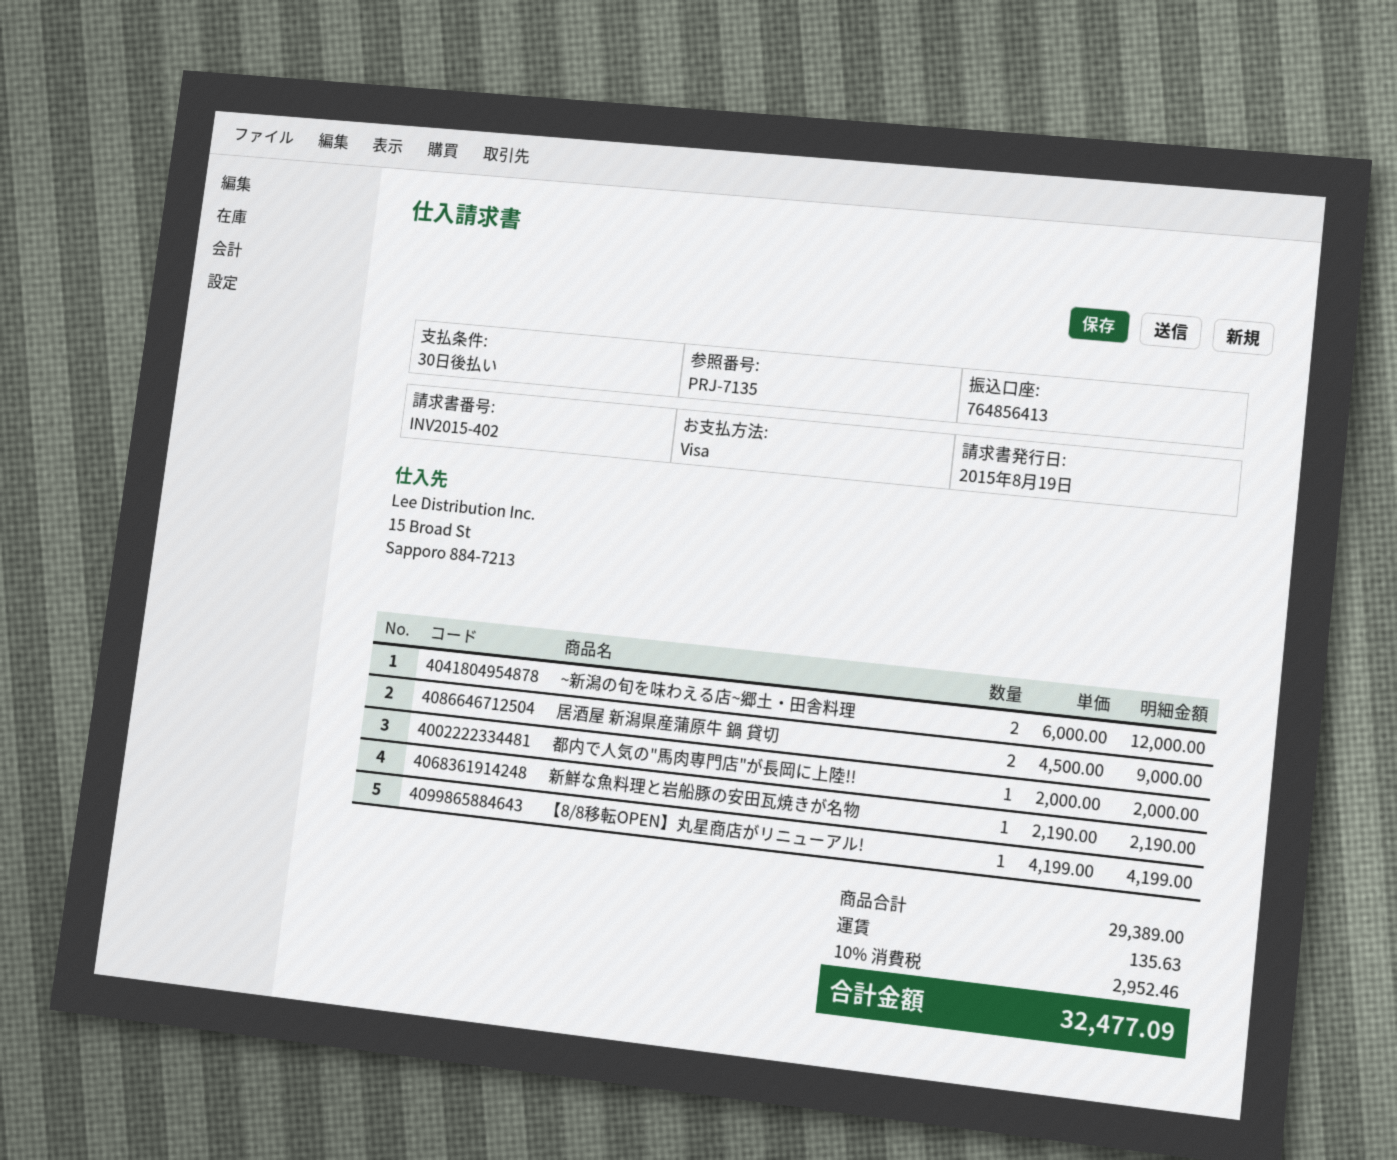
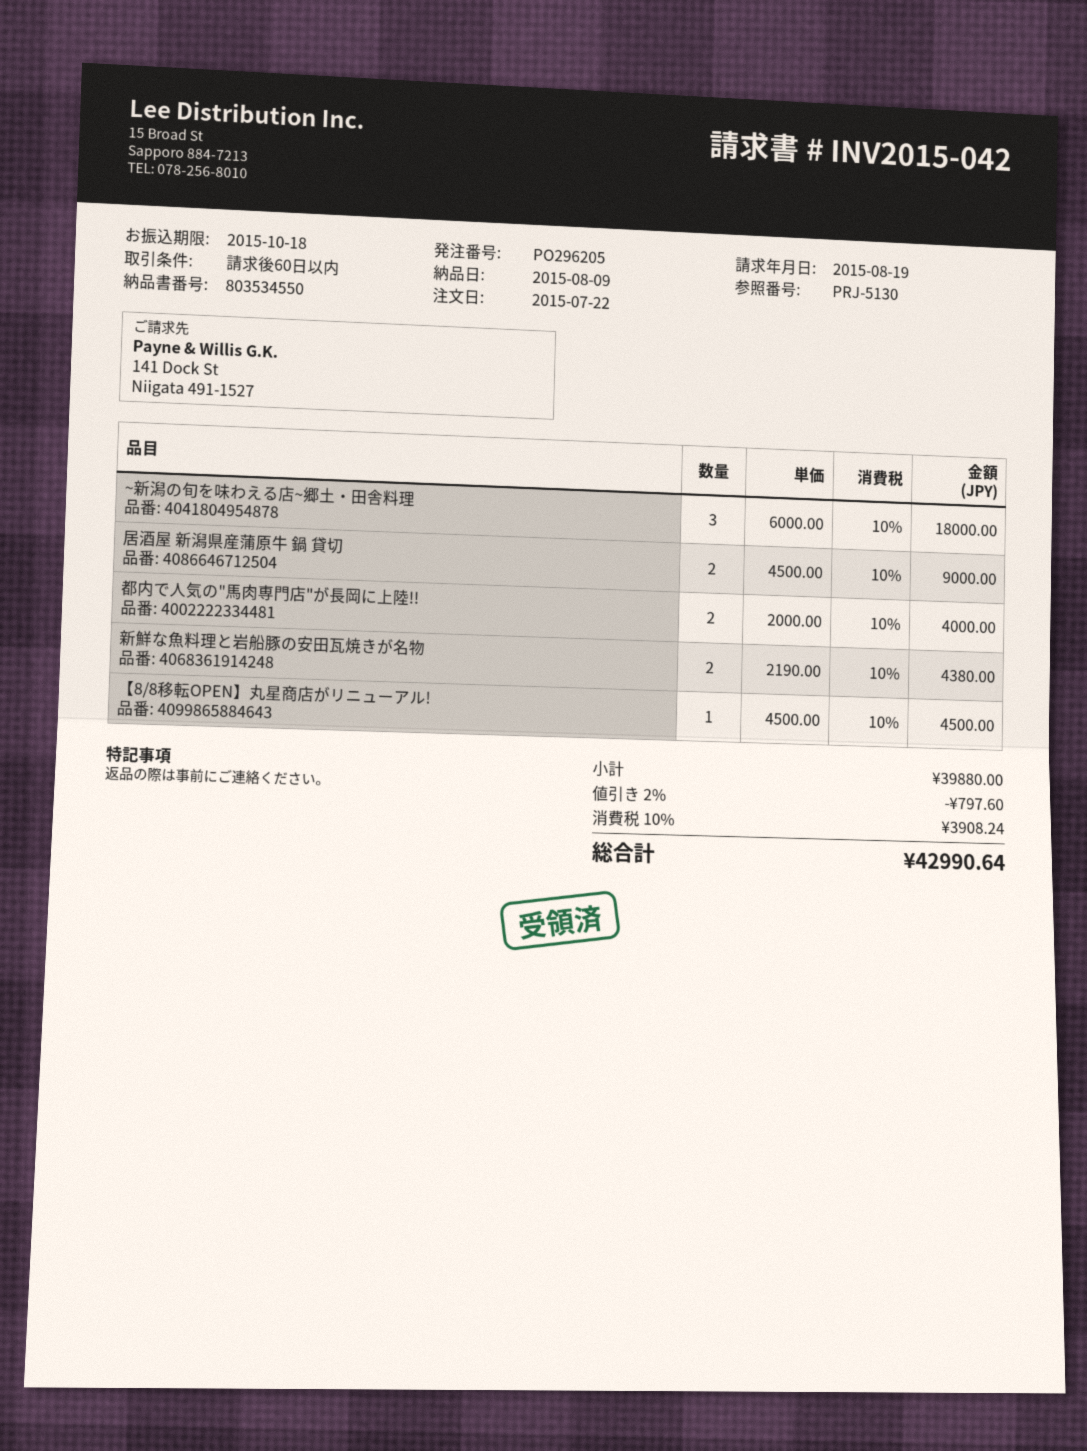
invoice number: INV2015-402 -> INV2015-042
payment terms: 30 days -> 60 days
reference: PRJ-7135 -> PRJ-5130
~新潟の旬を味わえる店~郷土・田舎料理: 2 x 6000.00 = 12000.00 -> 3 x 6000.00 = 18000.00
都内で人気の"馬肉専門店"が長岡に上陸!!: 1 x 2000.00 = 2000.00 -> 2 x 2000.00 = 4000.00
新鮮な魚料理と岩船豚の安田瓦焼きが名物: 1 x 2190.00 = 2190.00 -> 2 x 2190.00 = 4380.00
【8/8移転OPEN】丸星商店がリニューアル!: 1 x 4199.00 = 4199.00 -> 1 x 4500.00 = 4500.00
subtotal: 29389.00 -> 39880.00
discount: none -> 2% = 797.60
shipping: 135.63 -> none
tax: 10% = 2952.46 -> 10% = 3908.24
total: 32477.09 -> 42990.64

